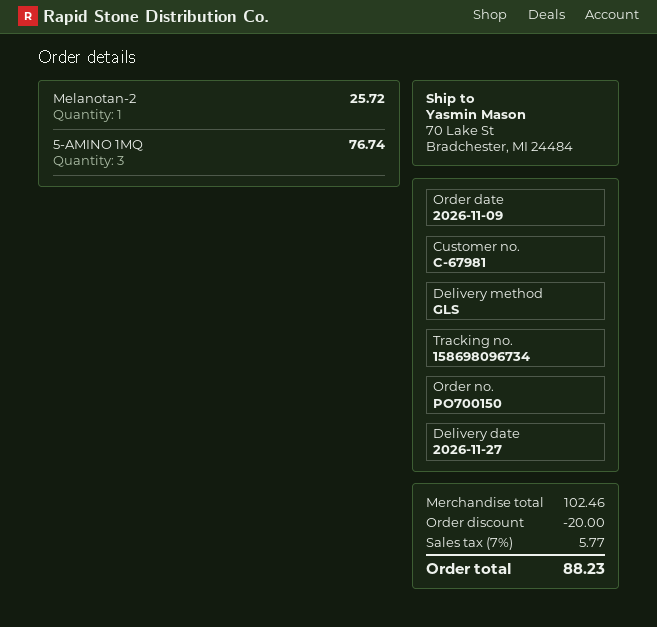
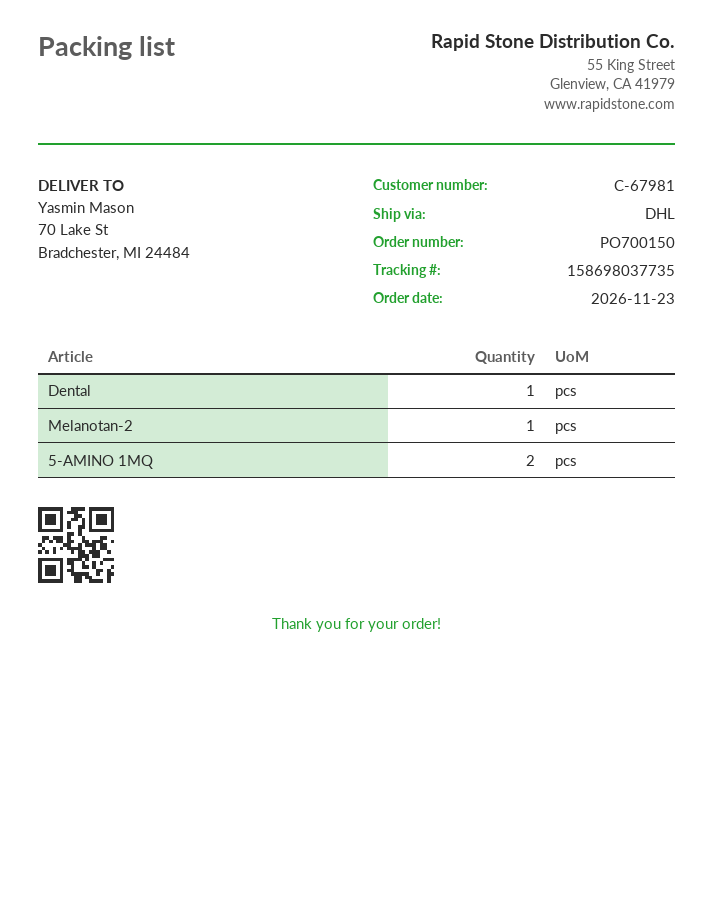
order date: 2026-11-09 -> 2026-11-23
shipping method: GLS -> DHL
tracking number: 158698096734 -> 158698037735
5-AMINO 1MQ: 3 -> 2
Dental: none -> 1

